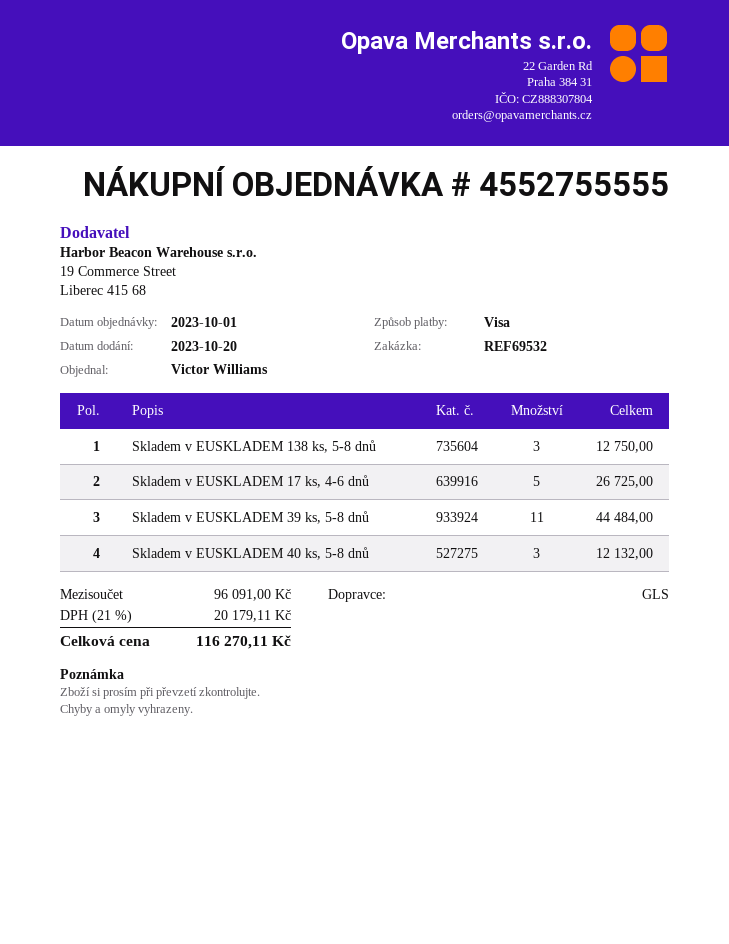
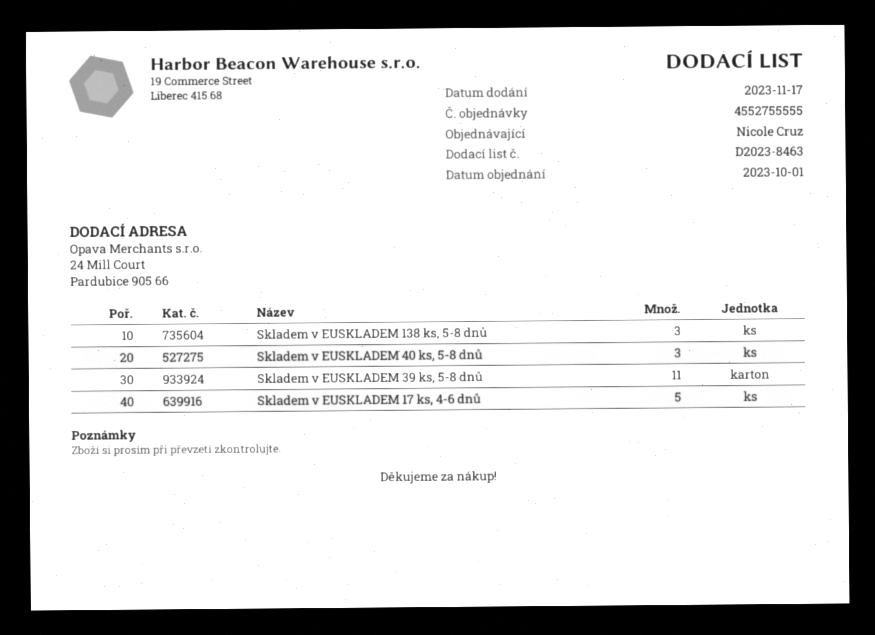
delivery date: 2023-10-20 -> 2023-11-17
ordered by: Victor Williams -> Nicole Cruz

